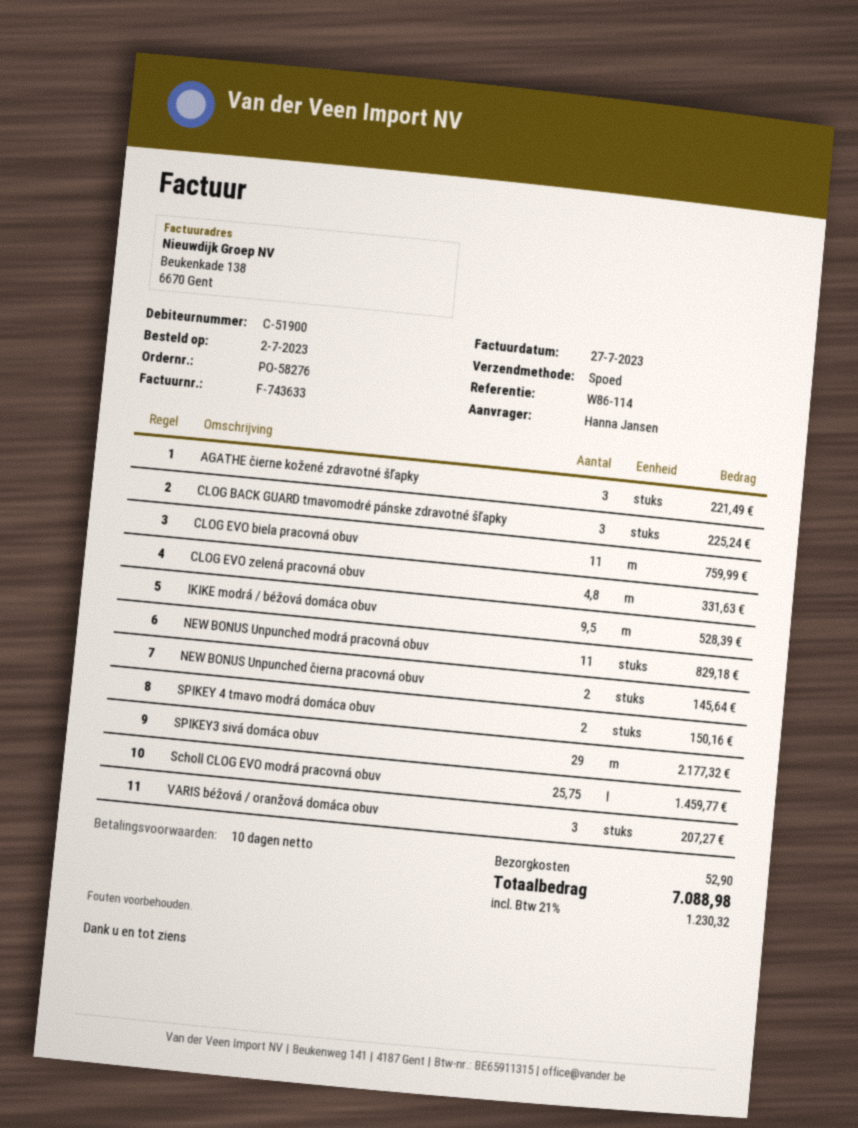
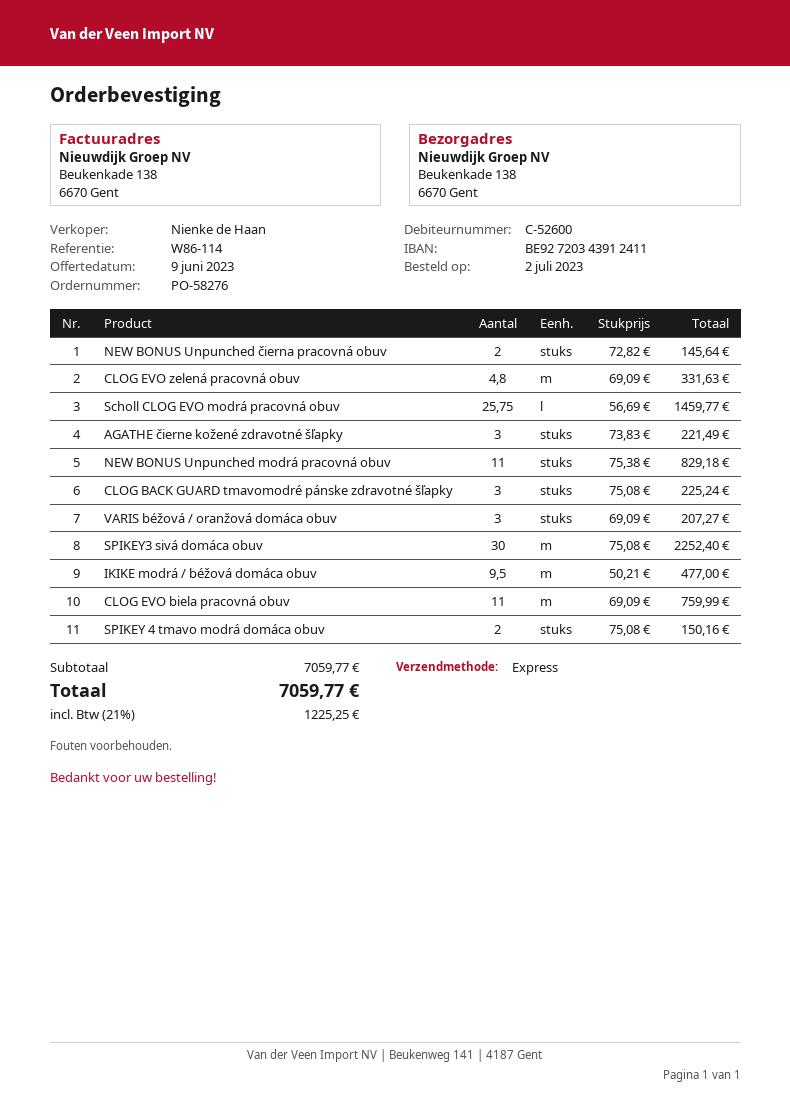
customer number: C-51900 -> C-52600
IKIKE modrá / béžová domáca obuv: 9.5 for 528.39 -> 9.5 for 477.00
SPIKEY3 sivá domáca obuv: 29 for 2177.32 -> 30 for 2252.40
shipping: 52.90 -> none
tax: 21% = 1230.32 -> 21% = 1225.25
total: 7088.98 -> 7059.77

